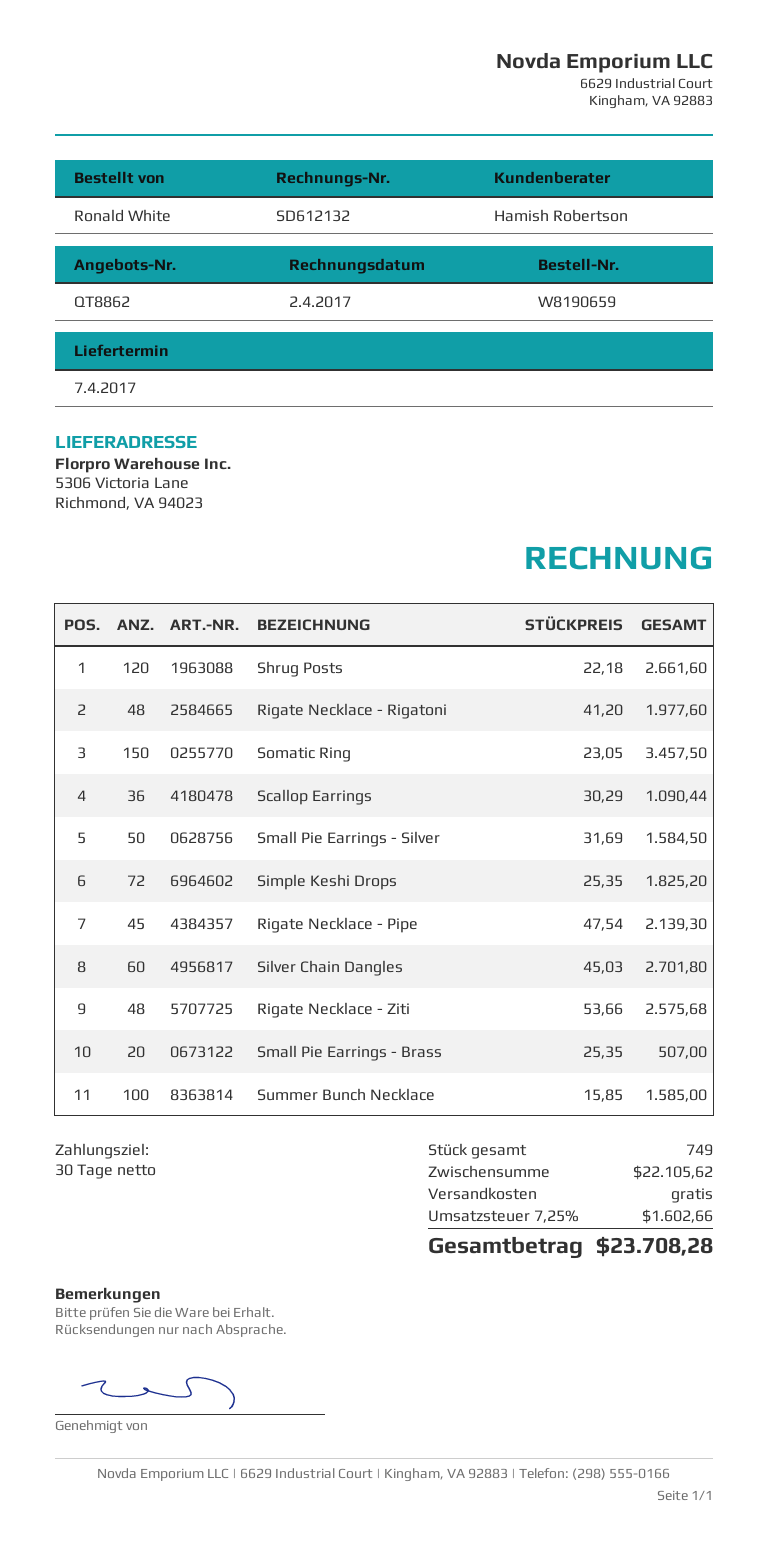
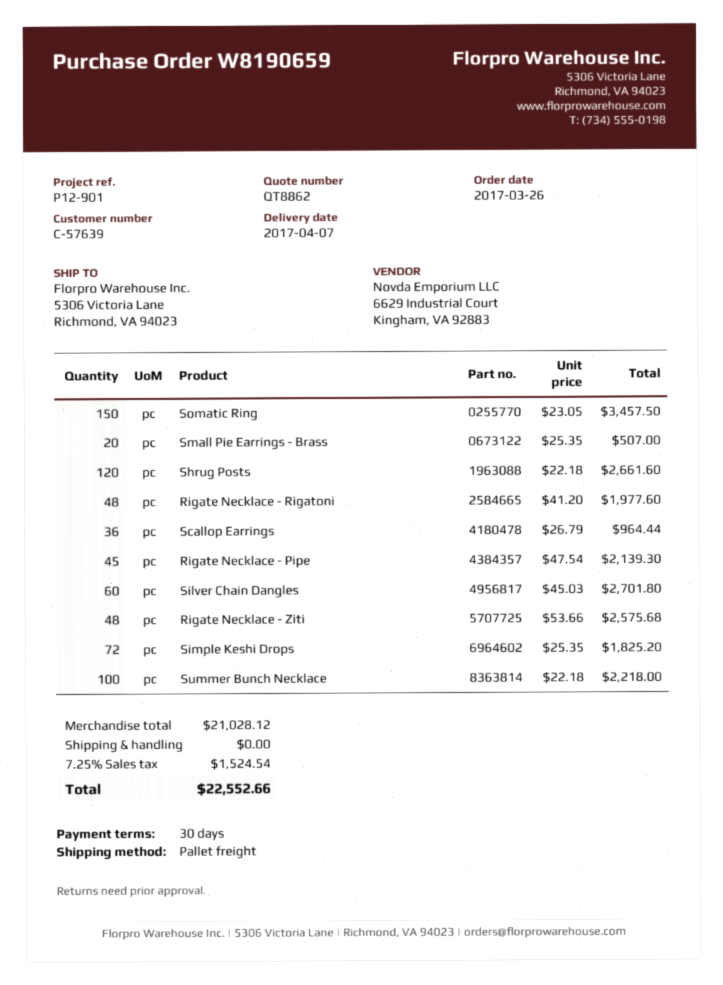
Scallop Earrings: 36 x 30.29 = 1090.44 -> 36 x 26.79 = 964.44
Small Pie Earrings - Silver: 50 x 31.69 = 1584.50 -> none
Summer Bunch Necklace: 100 x 15.85 = 1585.00 -> 100 x 22.18 = 2218.00
subtotal: 22105.62 -> 21028.12
tax: 7.25% = 1602.66 -> 7.25% = 1524.54
total: 23708.28 -> 22552.66

